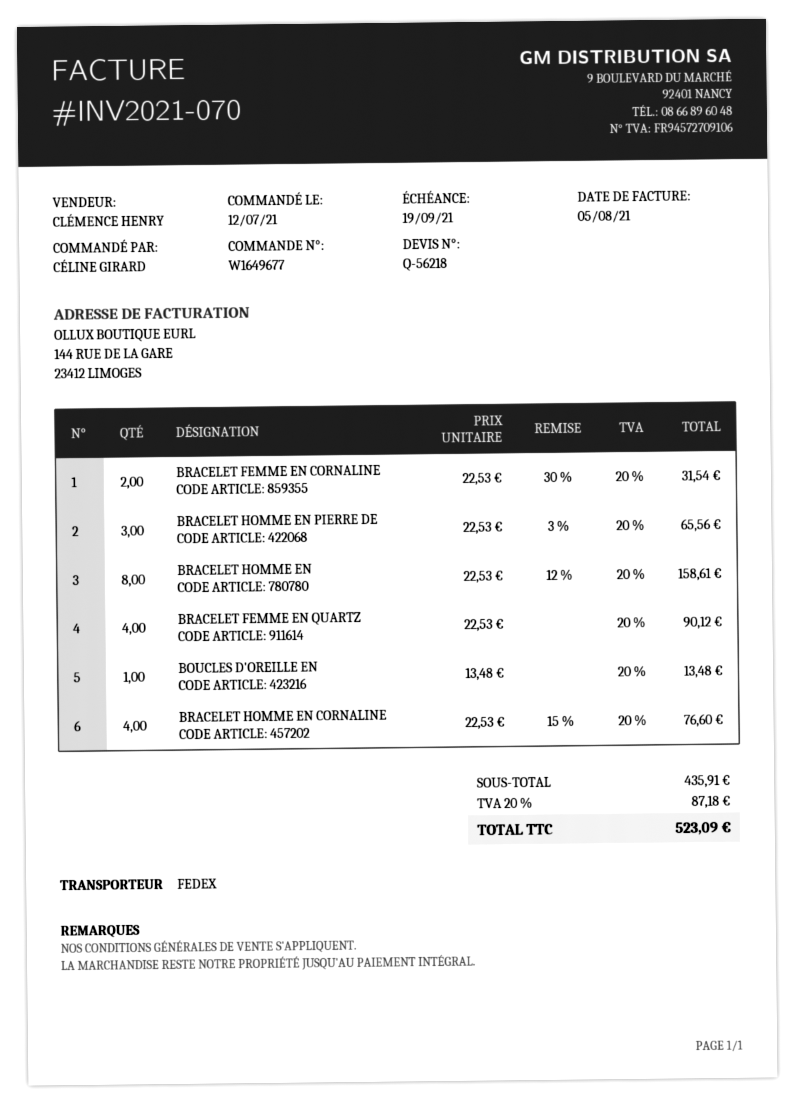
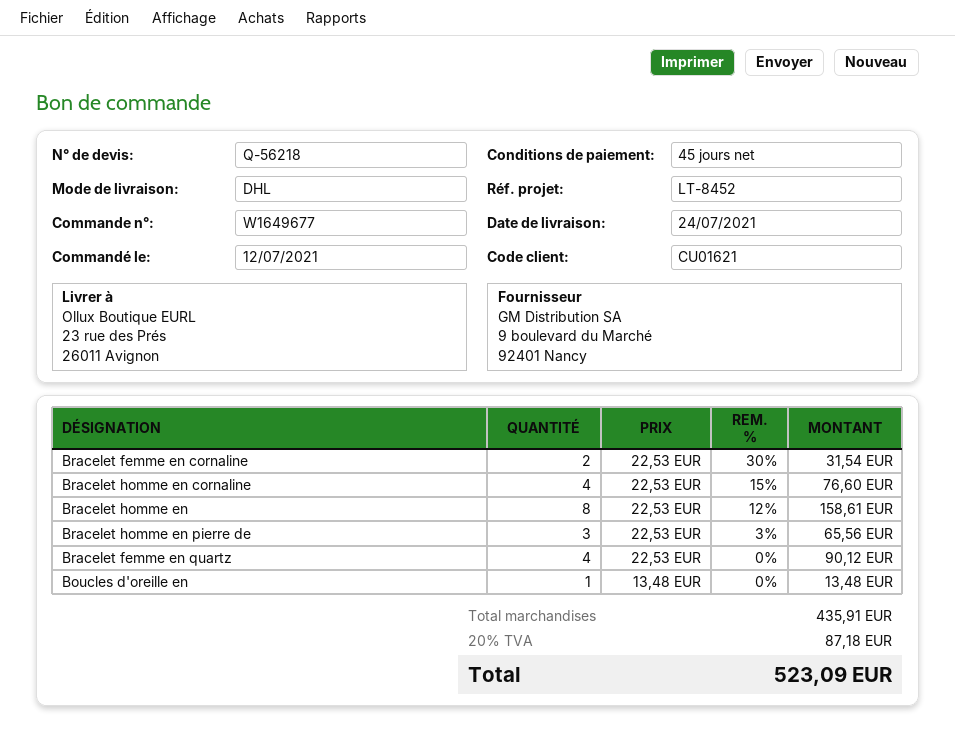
shipping method: FedEx -> DHL

